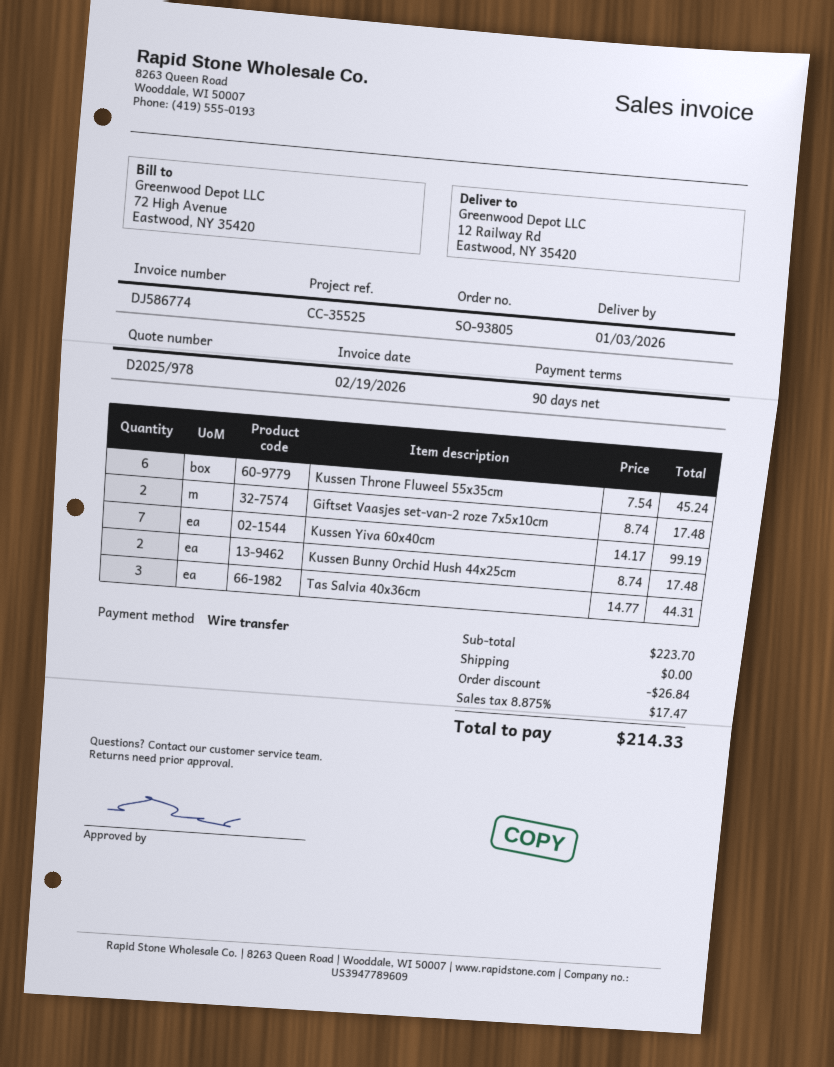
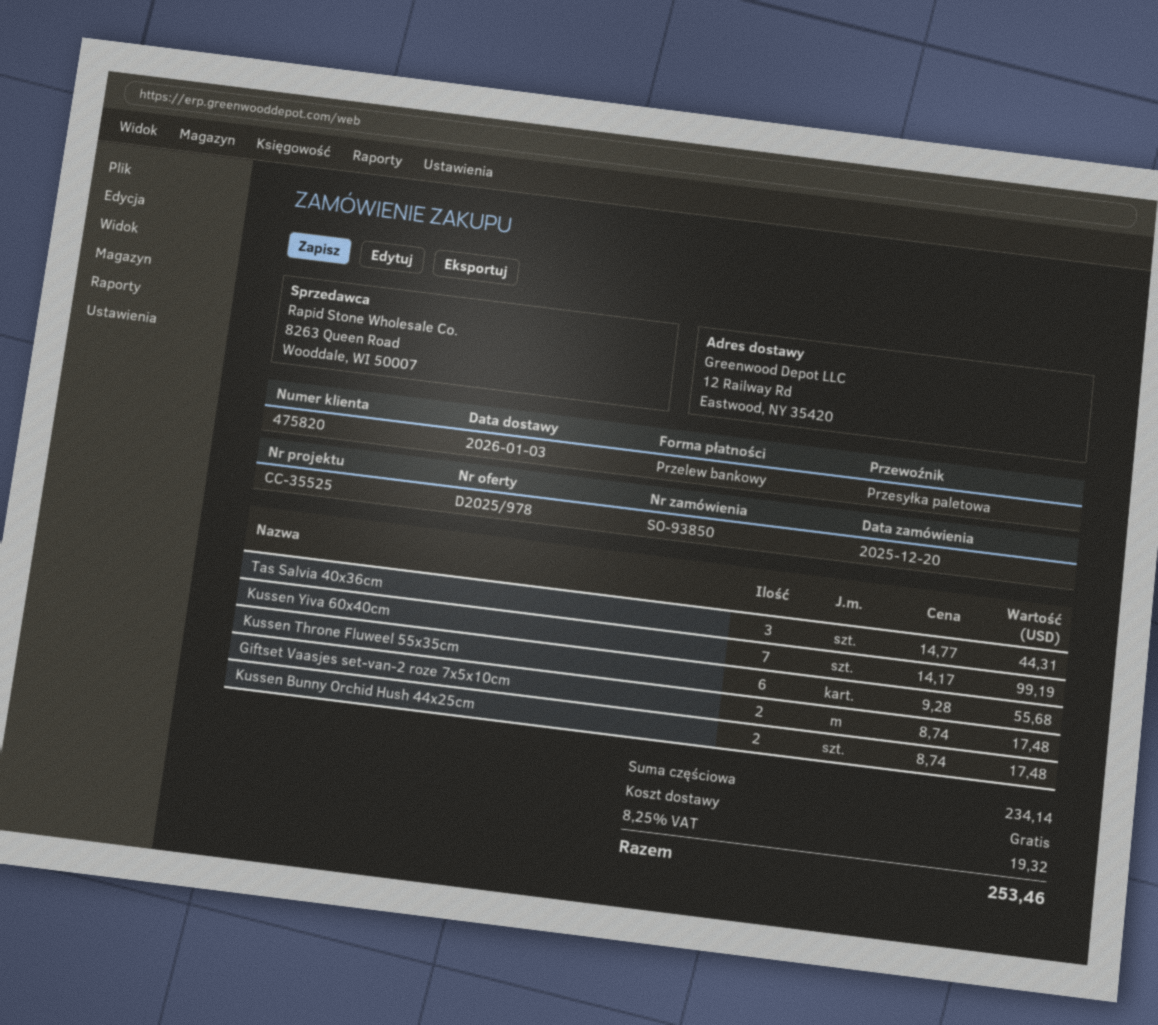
order number: SO-93805 -> SO-93850
Kussen Throne Fluweel 55x35cm: 6 x 7.54 = 45.24 -> 6 x 9.28 = 55.68
subtotal: 223.70 -> 234.14
discount: 26.84 -> none
tax: 8.875% = 17.47 -> 8.25% = 19.32
total: 214.33 -> 253.46

